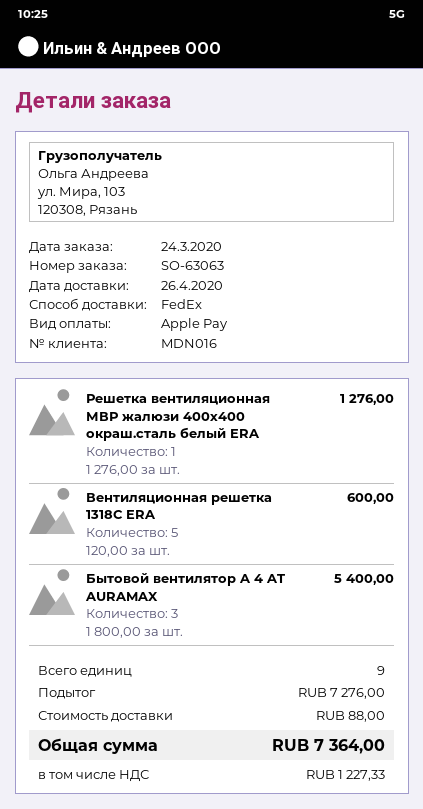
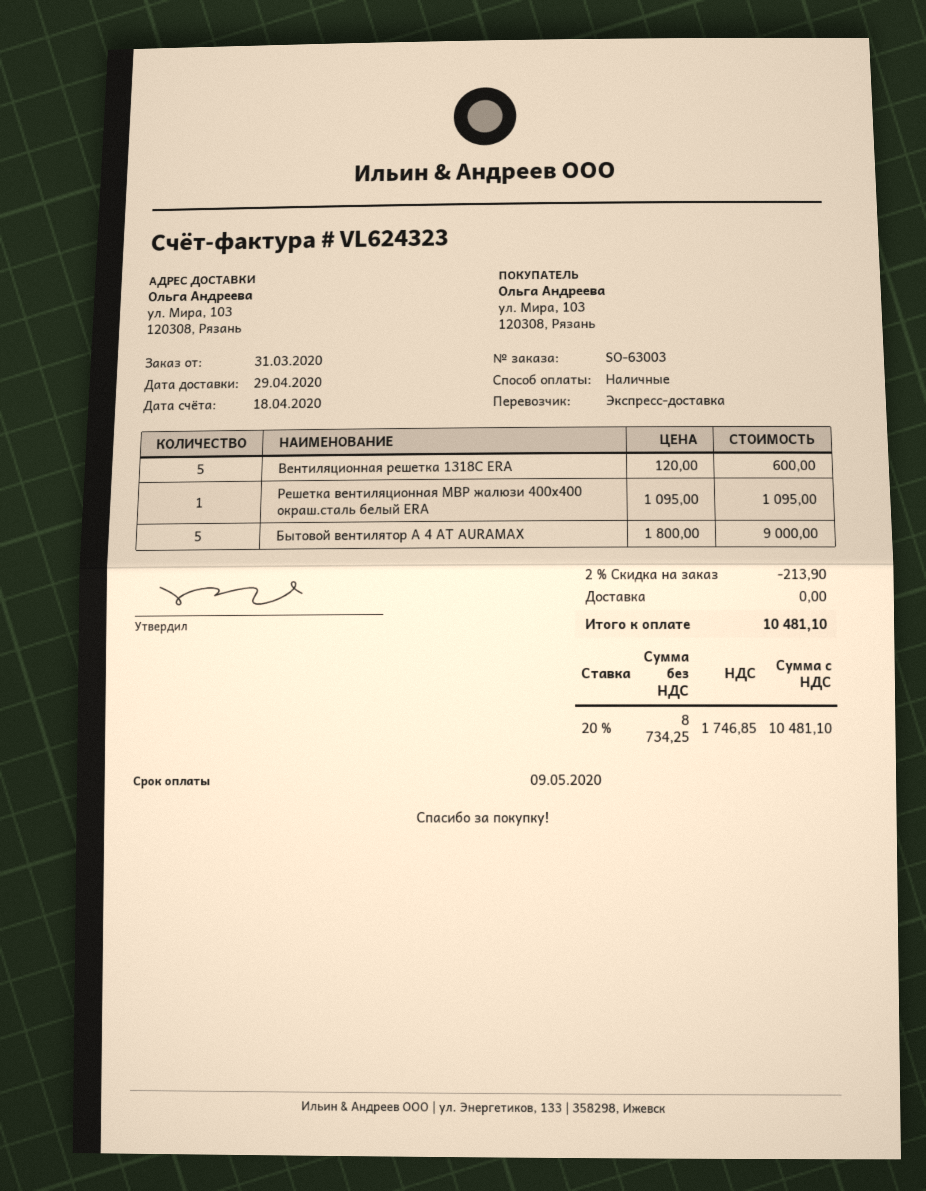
order number: SO-63063 -> SO-63003
order date: 2020-03-24 -> 2020-03-31
delivery date: 2020-04-26 -> 2020-04-29
payment method: Apple Pay -> cash
shipping method: FedEx -> express
Решетка вентиляционная МВР жалюзи 400х400 окраш.сталь белый ERA: 1 x 1276.00 = 1276.00 -> 1 x 1095.00 = 1095.00
Бытовой вентилятор A 4 AT AURAMAX: 3 x 1800.00 = 5400.00 -> 5 x 1800.00 = 9000.00
discount: none -> 2% = 213.90
shipping: 88.00 -> 0.00
tax: 1227.33 -> 1746.85
total: 7364.00 -> 10481.10

